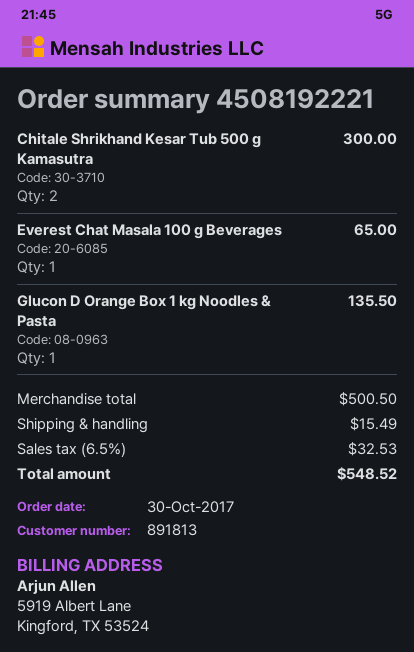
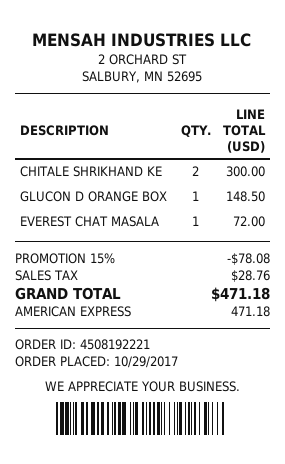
order date: 2017-10-30 -> 2017-10-29
Everest Chat Masala 100 g Beverages: 1 for 65.00 -> 1 for 72.00
Glucon D Orange Box 1 kg Noodles & Pasta: 1 for 135.50 -> 1 for 148.50
discount: none -> 15% = 78.08
shipping: 15.49 -> none
tax: 32.53 -> 28.76
total: 548.52 -> 471.18

